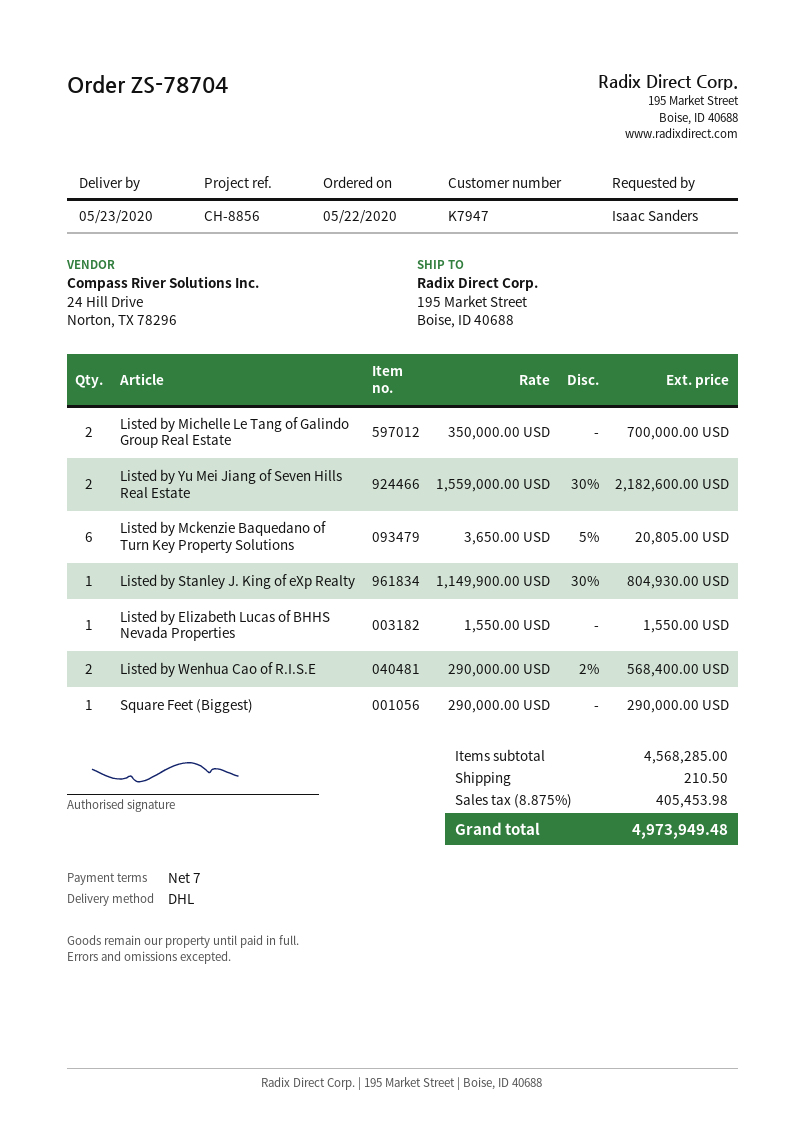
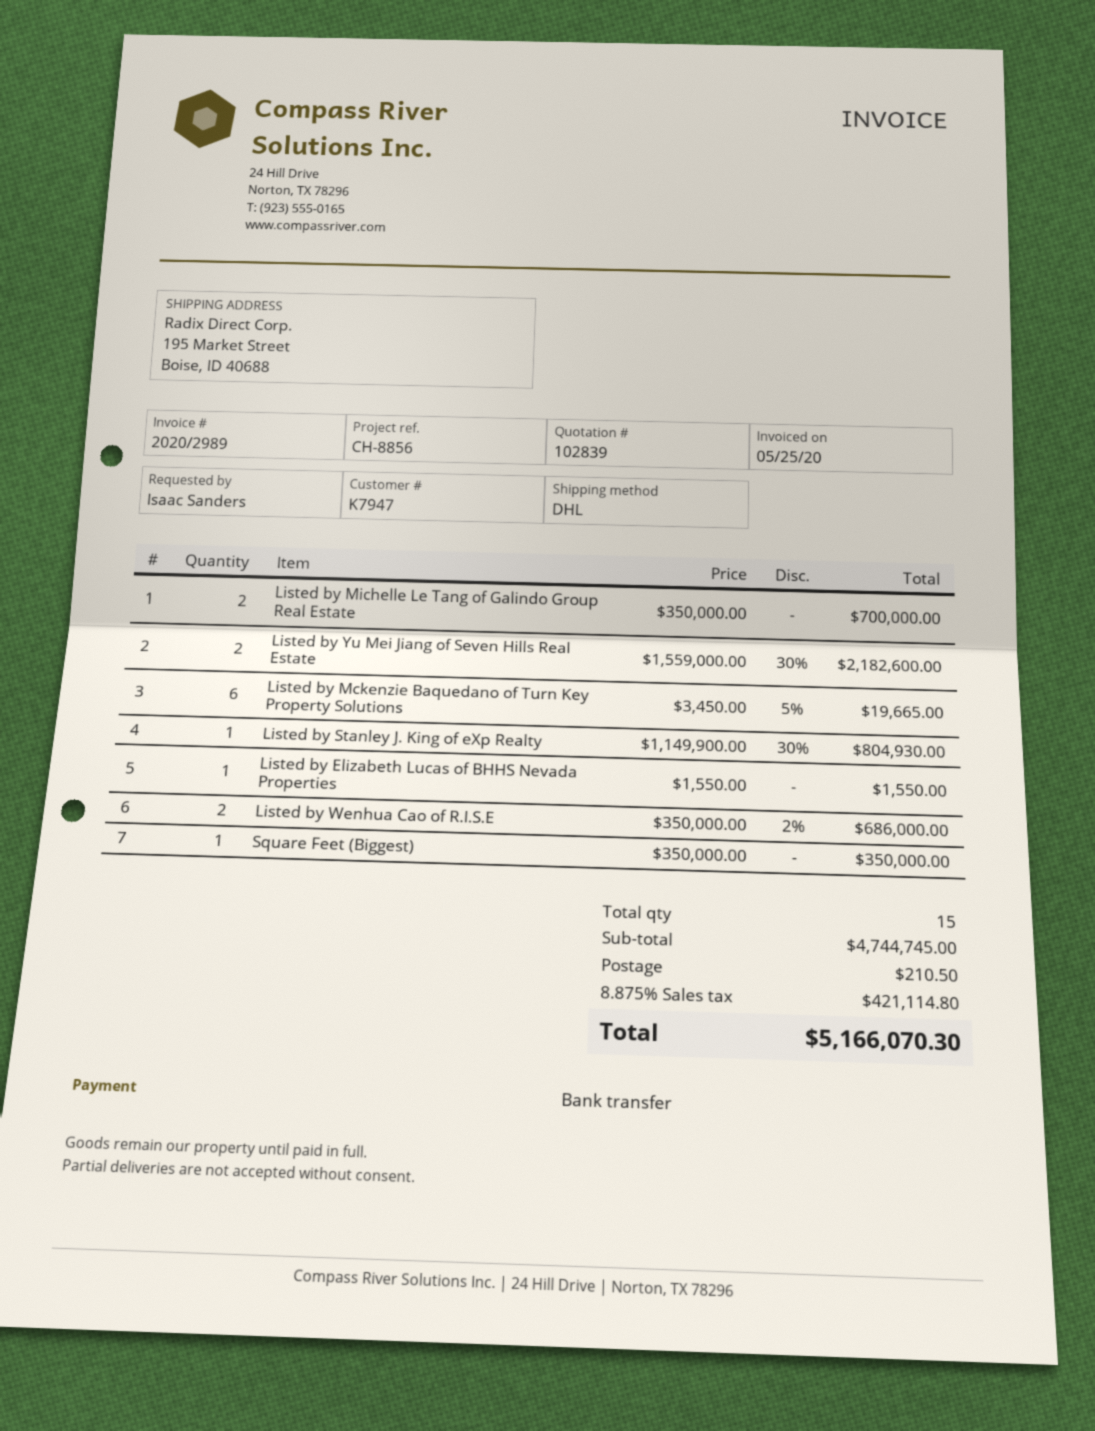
Listed by Mckenzie Baquedano of Turn Key Property Solutions: 6 x 3650.00 - 5% = 20805.00 -> 6 x 3450.00 - 5% = 19665.00
Listed by Wenhua Cao of R.I.S.E: 2 x 290000.00 - 2% = 568400.00 -> 2 x 350000.00 - 2% = 686000.00
Square Feet (Biggest): 1 x 290000.00 = 290000.00 -> 1 x 350000.00 = 350000.00
subtotal: 4568285.00 -> 4744745.00
tax: 8.875% = 405453.98 -> 8.875% = 421114.80
total: 4973949.48 -> 5166070.30

